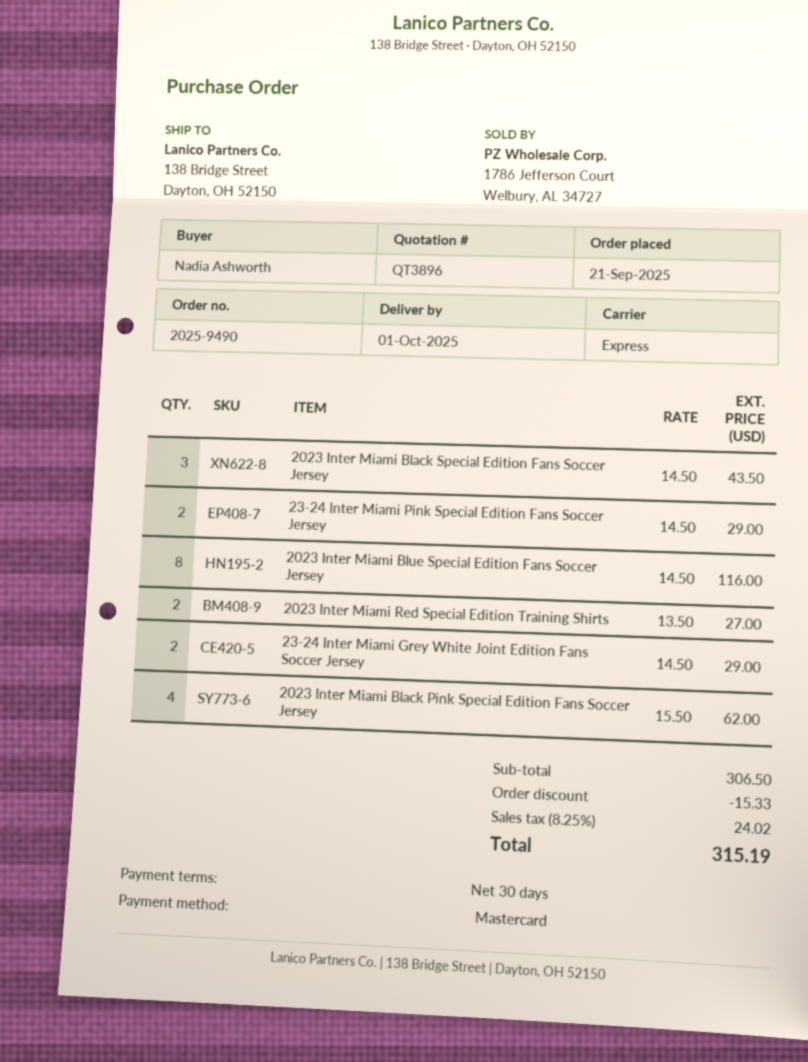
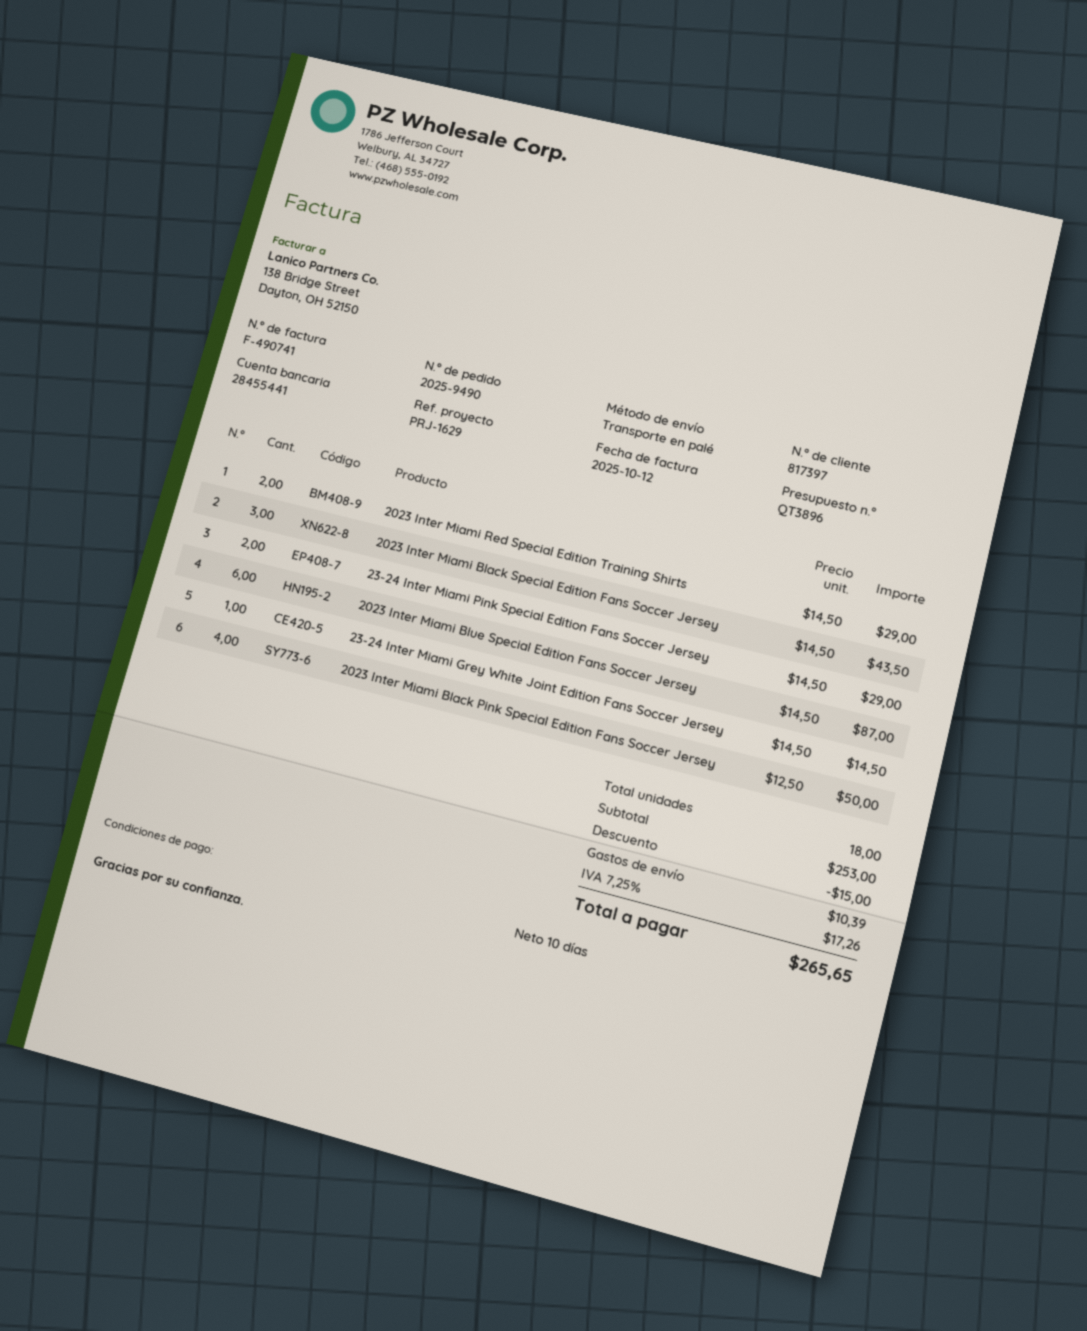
payment terms: 30 days -> 10 days
shipping method: express -> pallet freight
2023 Inter Miami Blue Special Edition Fans Soccer Jersey: 8 x 14.50 = 116.00 -> 6 x 14.50 = 87.00
2023 Inter Miami Red Special Edition Training Shirts: 2 x 13.50 = 27.00 -> 2 x 14.50 = 29.00
23-24 Inter Miami Grey White Joint Edition Fans Soccer Jersey: 2 x 14.50 = 29.00 -> 1 x 14.50 = 14.50
2023 Inter Miami Black Pink Special Edition Fans Soccer Jersey: 4 x 15.50 = 62.00 -> 4 x 12.50 = 50.00
subtotal: 306.50 -> 253.00
discount: 15.33 -> 15.00
shipping: none -> 10.39
tax: 8.25% = 24.02 -> 7.25% = 17.26
total: 315.19 -> 265.65

